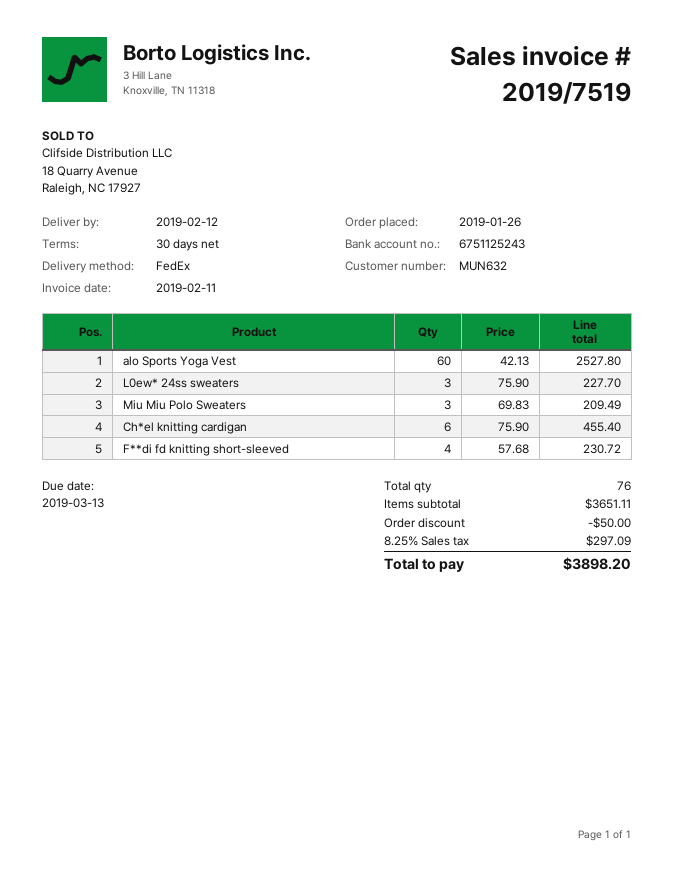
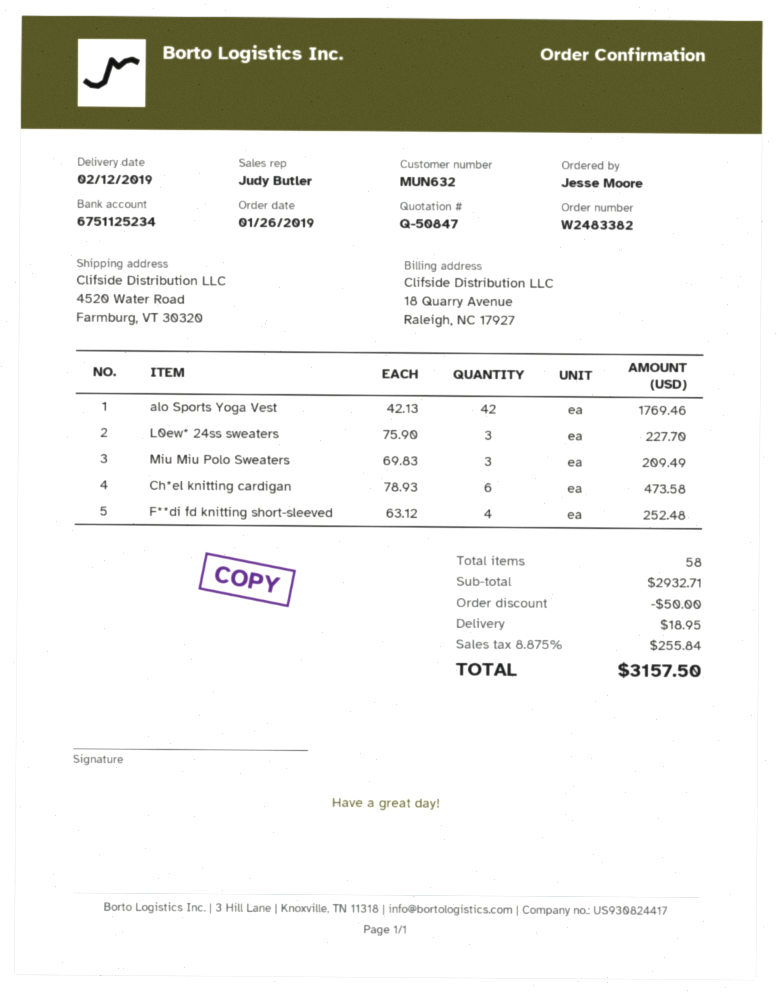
bank account: 6751125243 -> 6751125234
alo Sports Yoga Vest: 60 x 42.13 = 2527.80 -> 42 x 42.13 = 1769.46
Ch*el knitting cardigan: 6 x 75.90 = 455.40 -> 6 x 78.93 = 473.58
F**di fd knitting short-sleeved: 4 x 57.68 = 230.72 -> 4 x 63.12 = 252.48
total quantity: 76 -> 58
subtotal: 3651.11 -> 2932.71
shipping: none -> 18.95
tax: 8.25% = 297.09 -> 8.875% = 255.84
total: 3898.20 -> 3157.50

